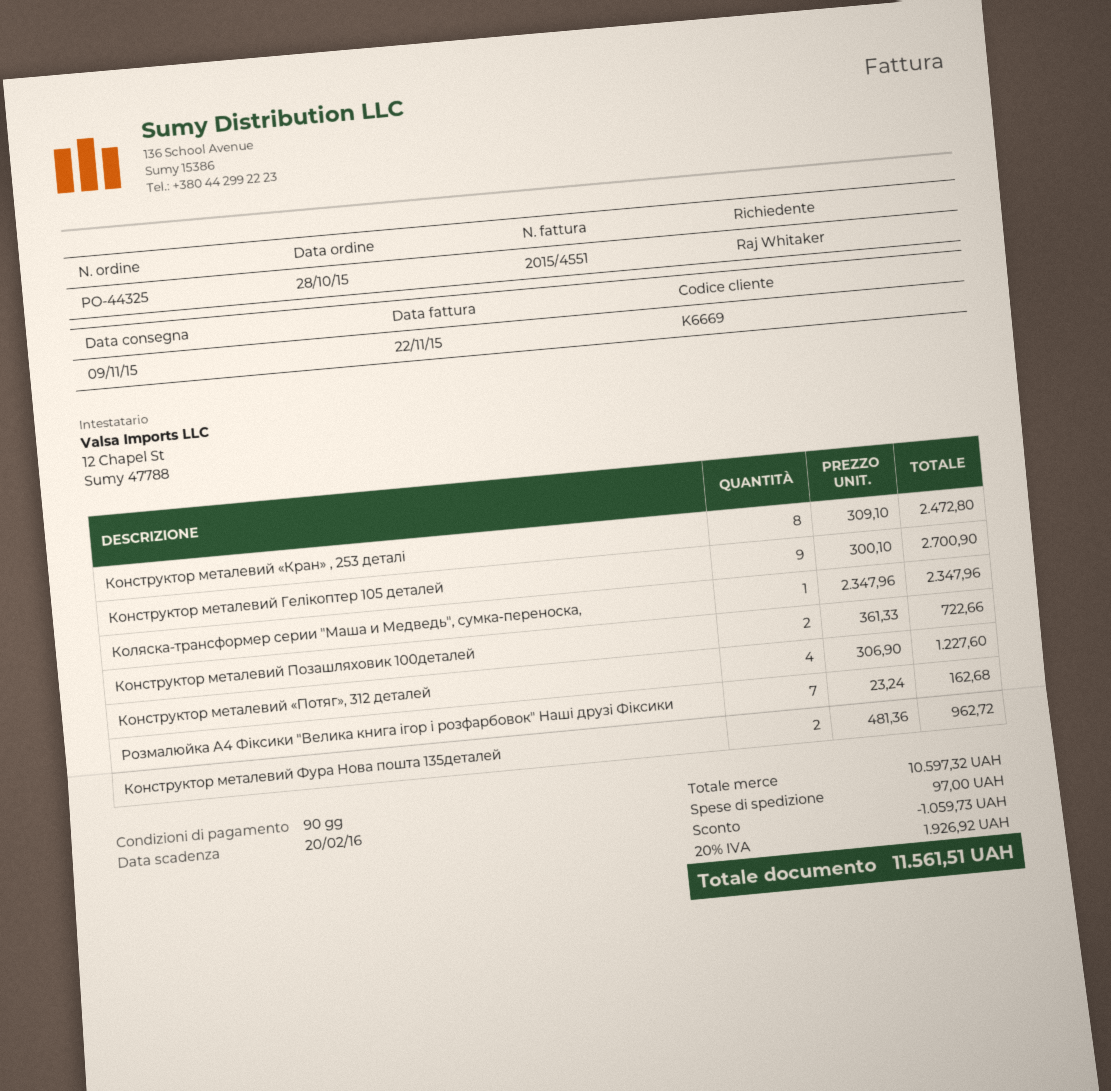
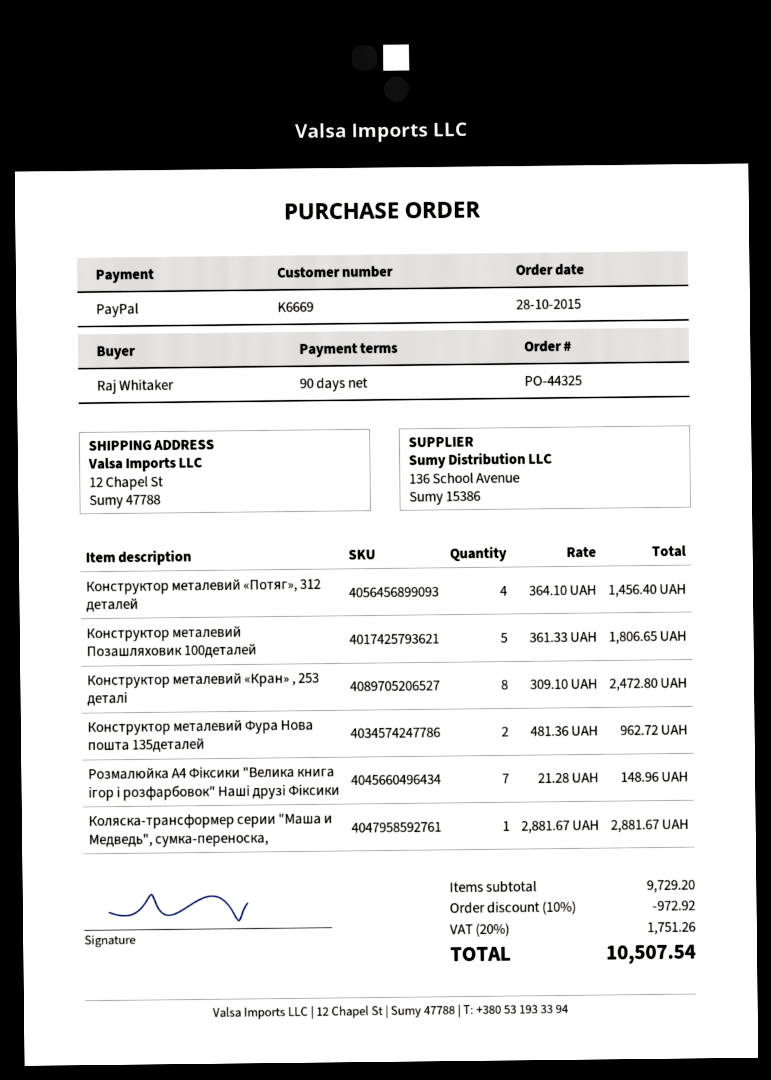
Конструктор металевий Гелікоптер 105 деталей: 9 x 300.10 = 2700.90 -> none
Коляска-трансформер серии "Маша и Медведь", сумка-переноска,: 1 x 2347.96 = 2347.96 -> 1 x 2881.67 = 2881.67
Конструктор металевий Позашляховик 100деталей: 2 x 361.33 = 722.66 -> 5 x 361.33 = 1806.65
Конструктор металевий «Потяг», 312 деталей: 4 x 306.90 = 1227.60 -> 4 x 364.10 = 1456.40
Розмалюйка А4 Фіксики "Велика книга ігор і розфарбовок" Наші друзі Фіксики: 7 x 23.24 = 162.68 -> 7 x 21.28 = 148.96
subtotal: 10597.32 -> 9729.20
discount: 1059.73 -> 972.92
shipping: 97.00 -> none
tax: 20% = 1926.92 -> 20% = 1751.26
total: 11561.51 -> 10507.54

